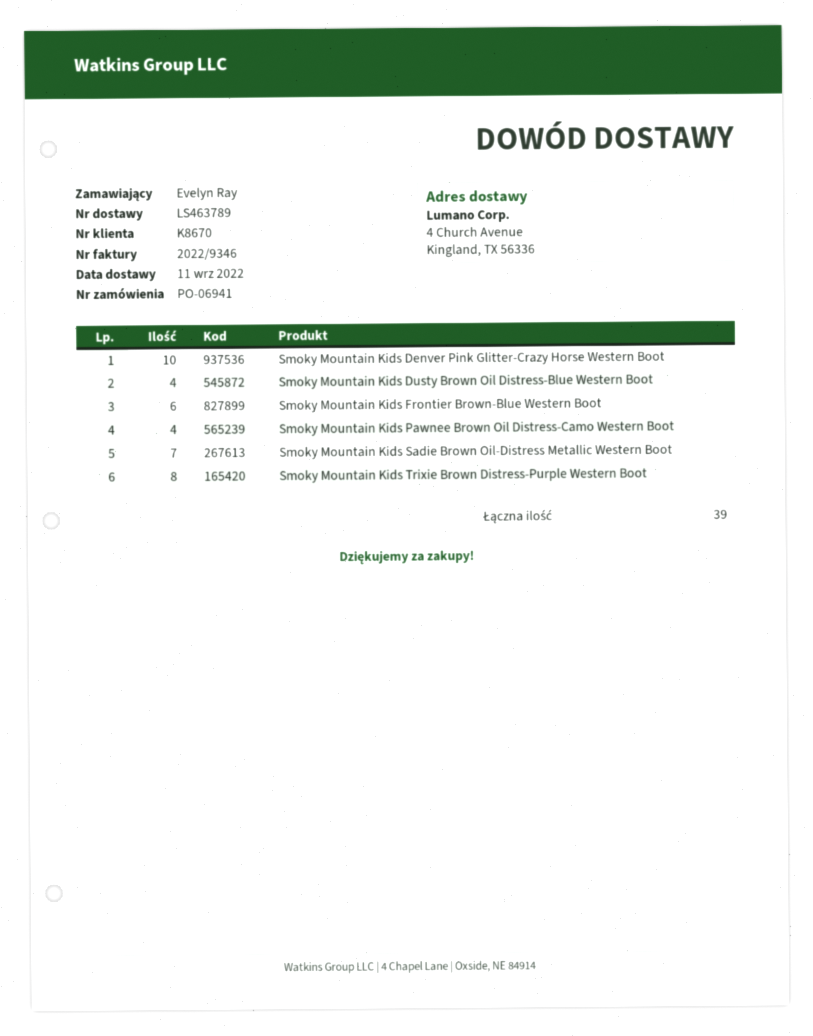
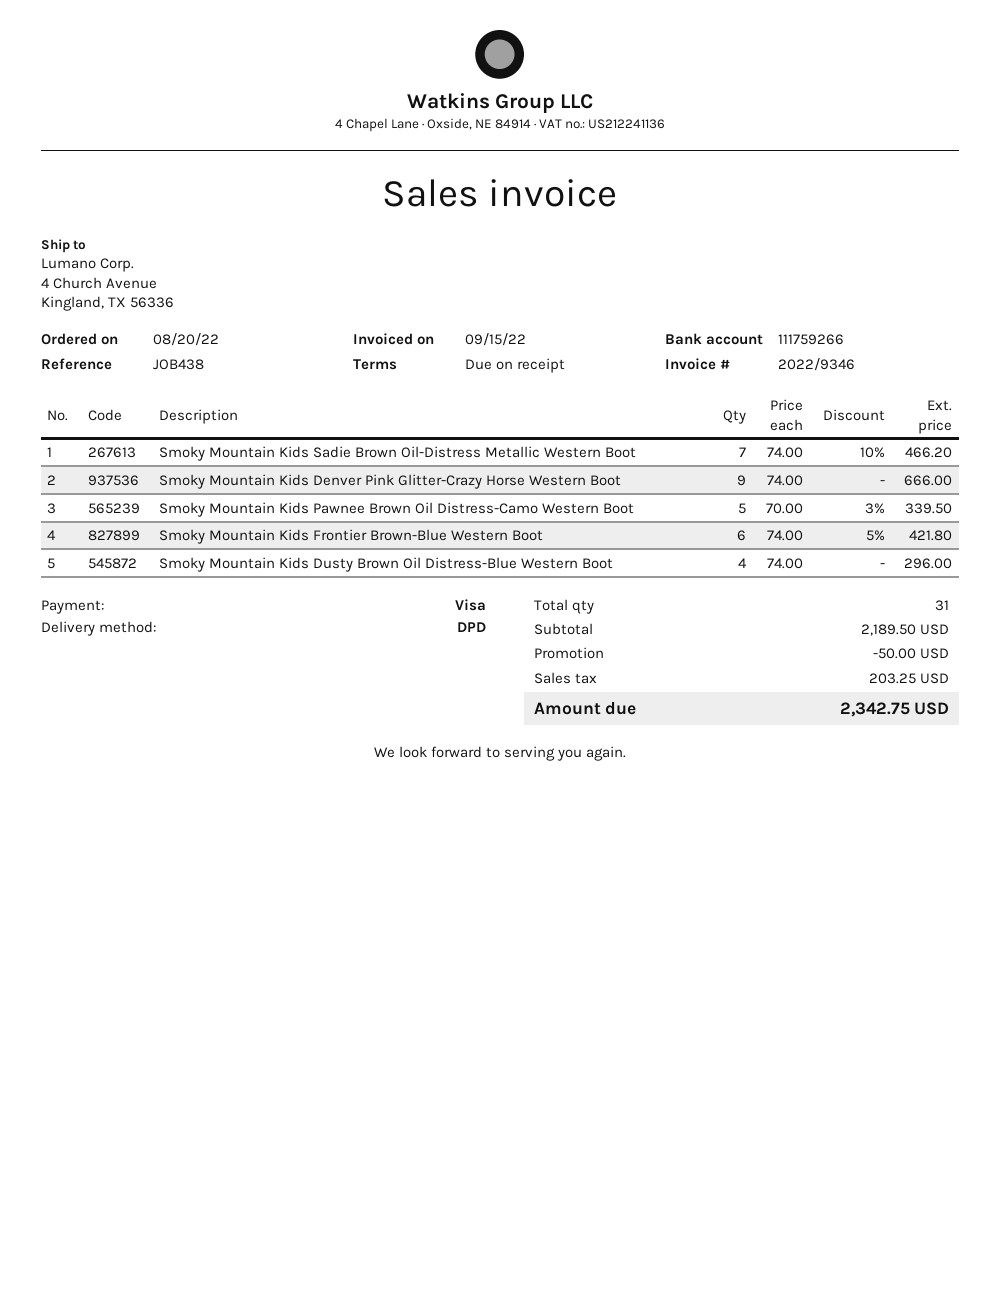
Smoky Mountain Kids Denver Pink Glitter-Crazy Horse Western Boot: 10 -> 9
Smoky Mountain Kids Pawnee Brown Oil Distress-Camo Western Boot: 4 -> 5
Smoky Mountain Kids Trixie Brown Distress-Purple Western Boot: 8 -> none
total quantity: 39 -> 31

